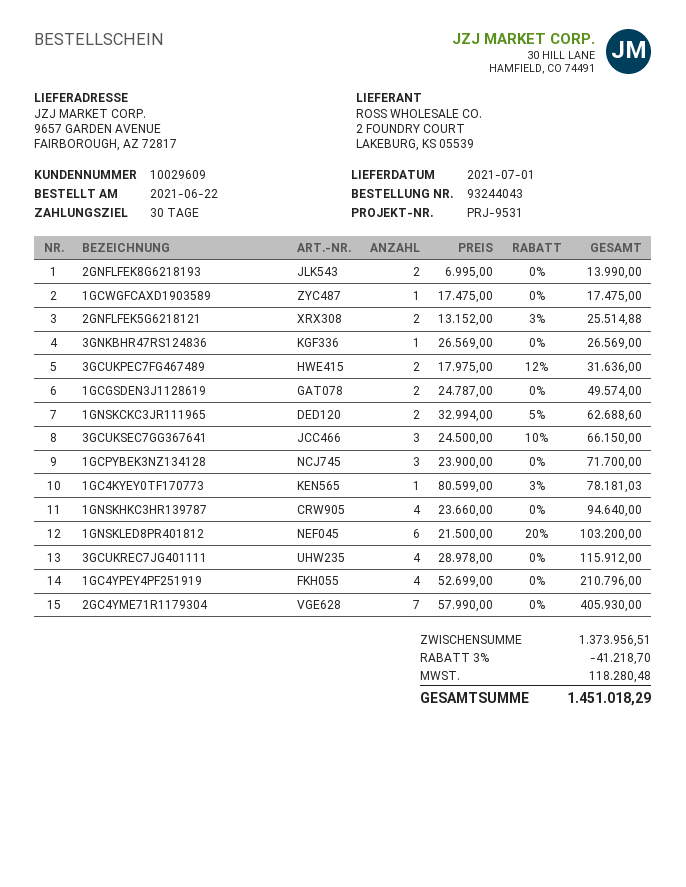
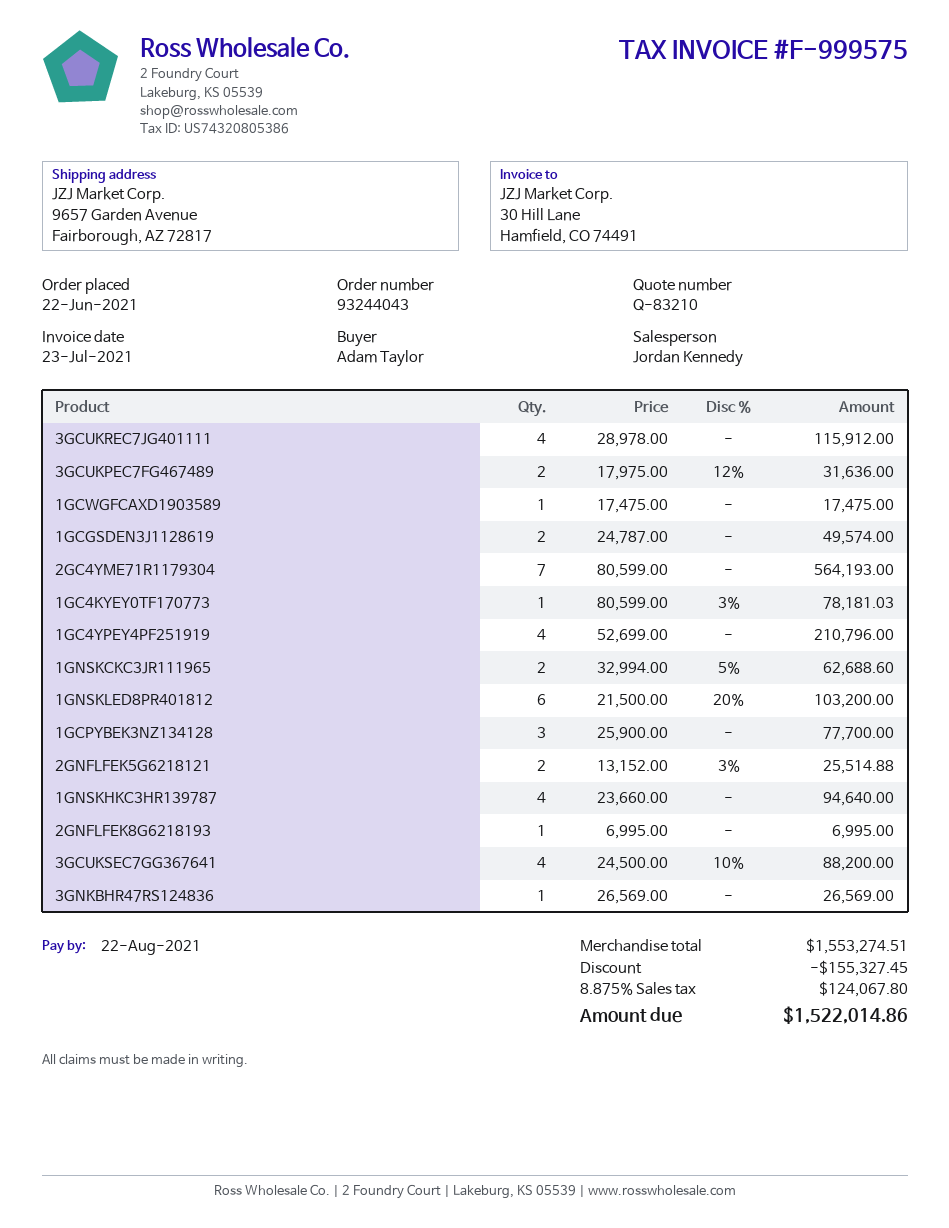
2GNFLFEK8G6218193: 2 x 6995.00 = 13990.00 -> 1 x 6995.00 = 6995.00
3GCUKSEC7GG367641: 3 x 24500.00 - 10% = 66150.00 -> 4 x 24500.00 - 10% = 88200.00
1GCPYBEK3NZ134128: 3 x 23900.00 = 71700.00 -> 3 x 25900.00 = 77700.00
2GC4YME71R1179304: 7 x 57990.00 = 405930.00 -> 7 x 80599.00 = 564193.00
subtotal: 1373956.51 -> 1553274.51
discount: 41218.70 -> 155327.45
tax: 118280.48 -> 124067.80
total: 1451018.29 -> 1522014.86

